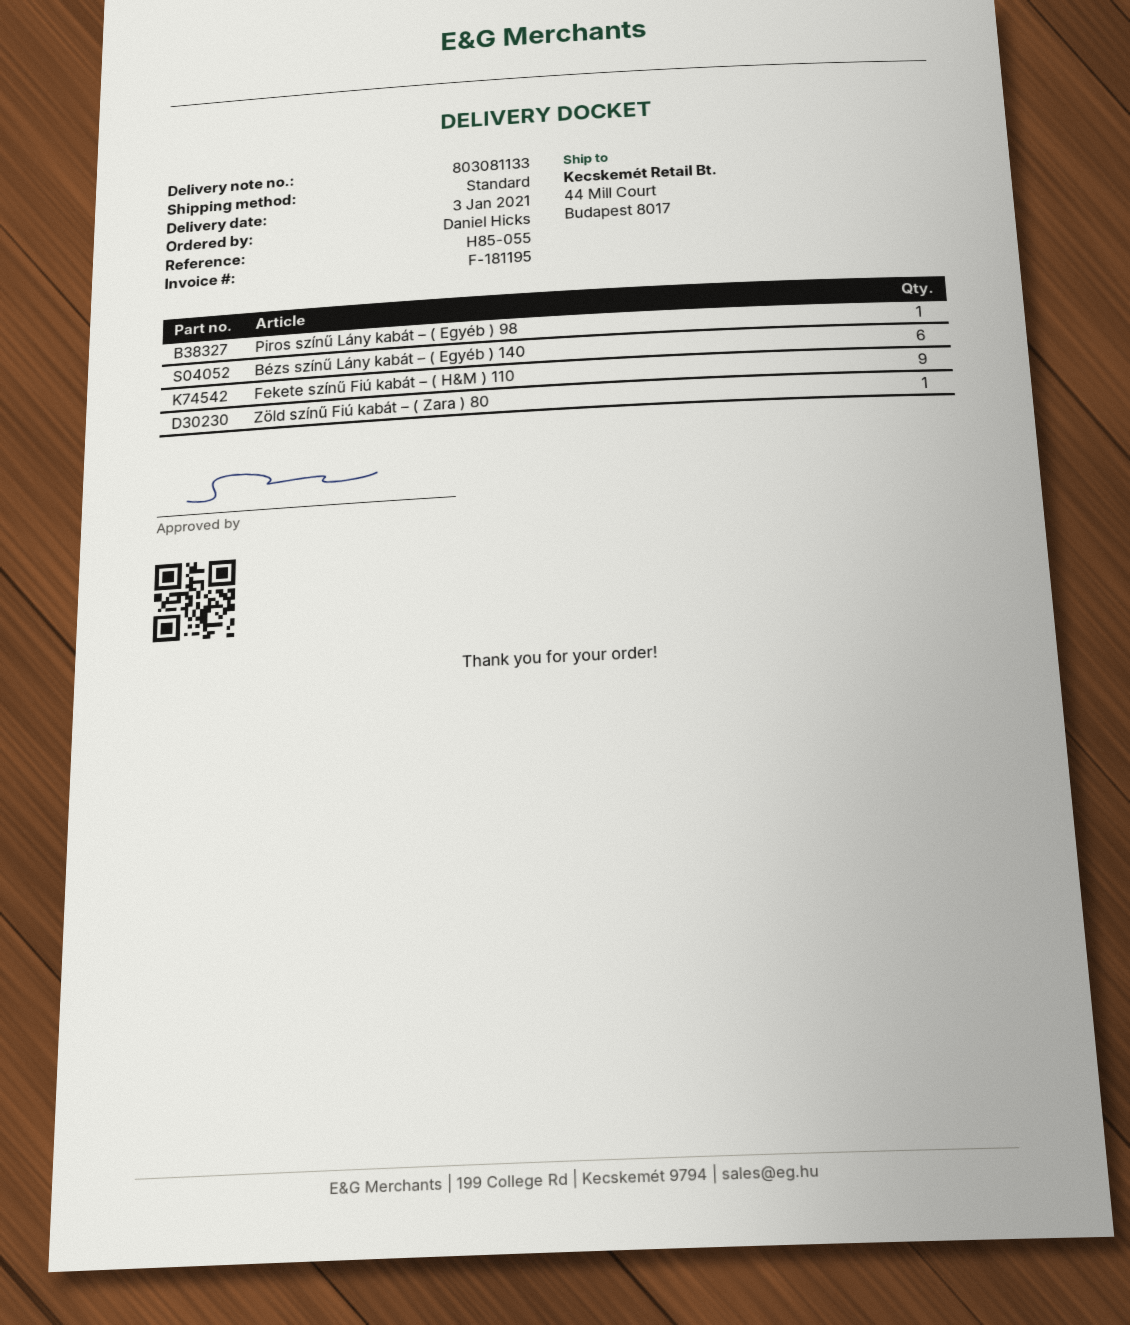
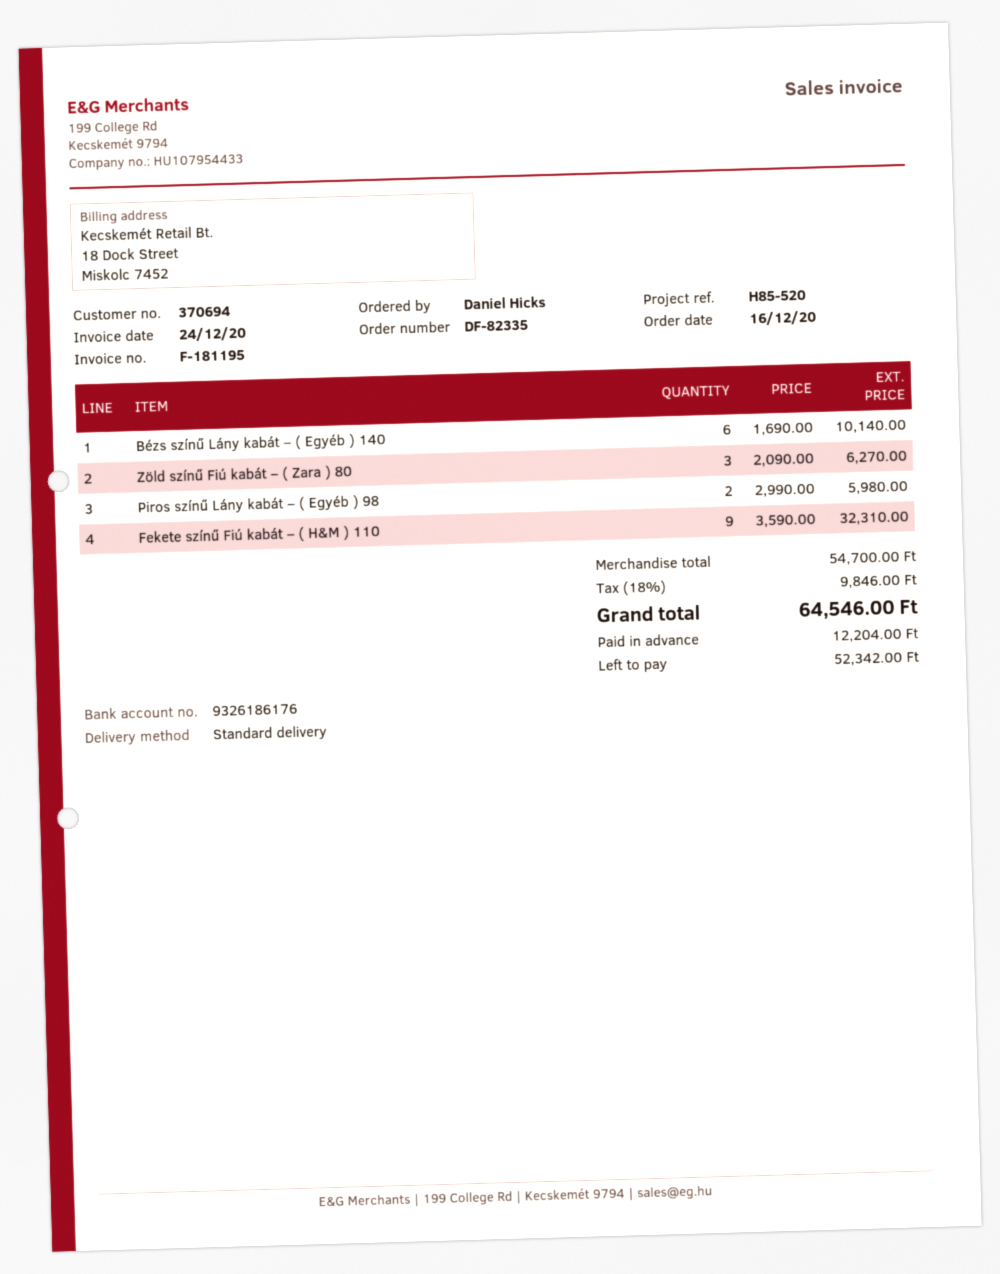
reference: H85-055 -> H85-520
Piros színű Lány kabát – ( Egyéb ) 98: 1 -> 2
Zöld színű Fiú kabát – ( Zara ) 80: 1 -> 3

